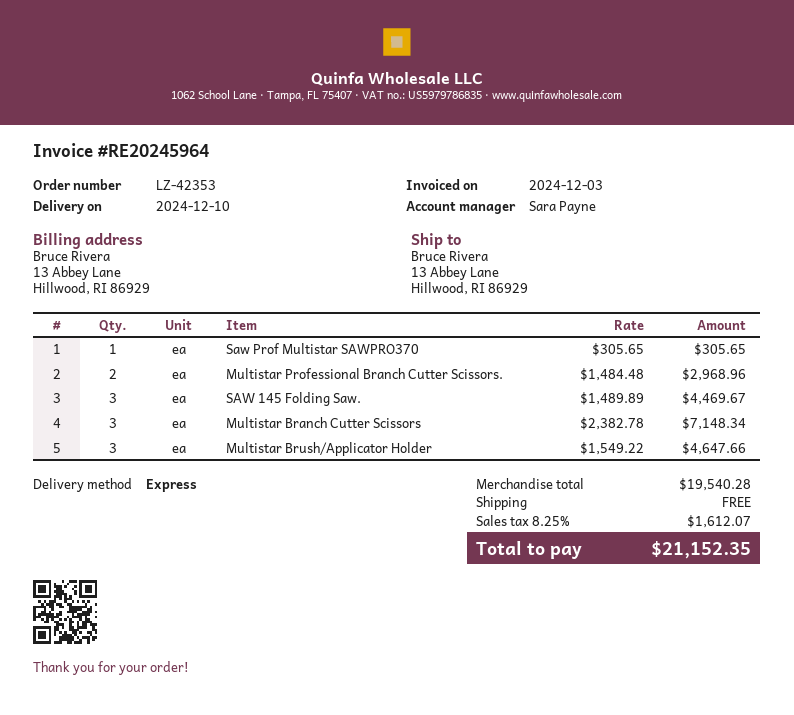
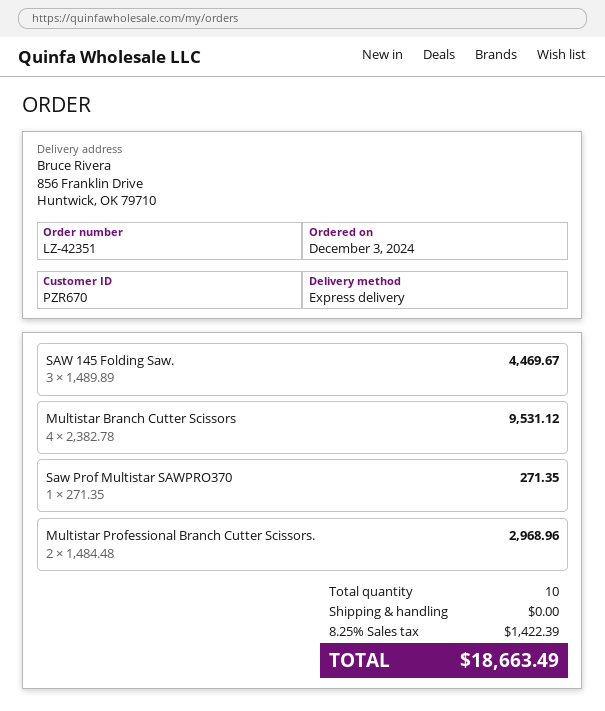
order number: LZ-42353 -> LZ-42351
ship to: 13 Abbey Lane, Hillwood, RI 86929 -> 856 Franklin Drive, Huntwick, OK 79710
Saw Prof Multistar SAWPRO370: 1 x 305.65 = 305.65 -> 1 x 271.35 = 271.35
Multistar Branch Cutter Scissors: 3 x 2382.78 = 7148.34 -> 4 x 2382.78 = 9531.12
Multistar Brush/Applicator Holder: 3 x 1549.22 = 4647.66 -> none
tax: 8.25% = 1612.07 -> 8.25% = 1422.39
total: 21152.35 -> 18663.49

